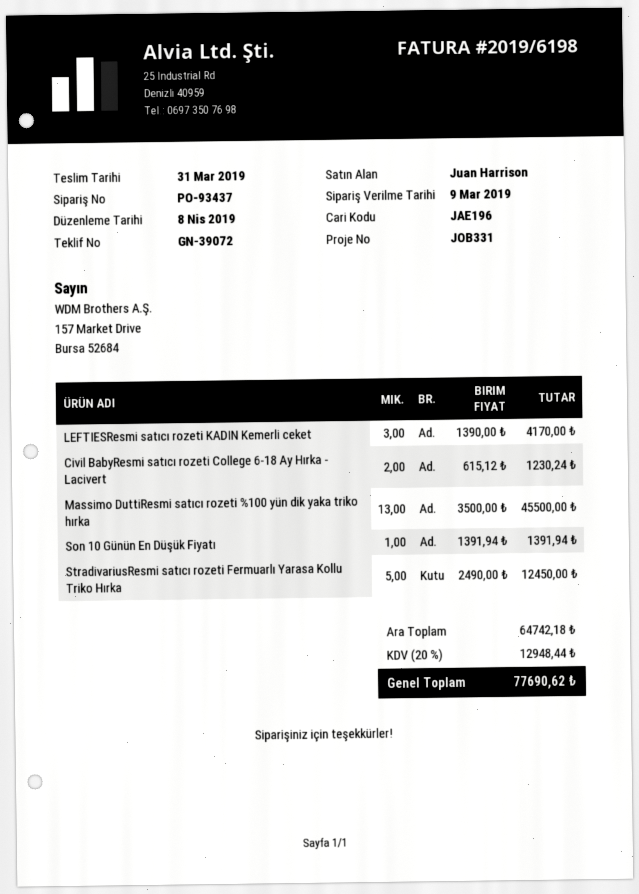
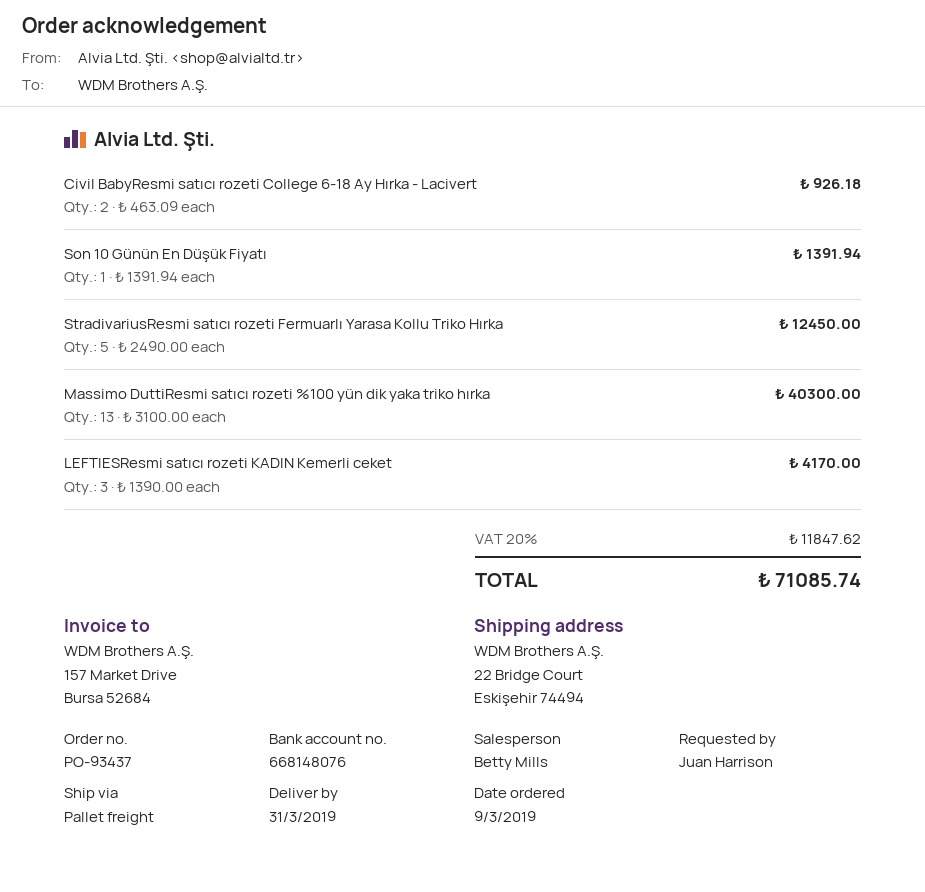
Civil BabyResmi satıcı rozeti College 6-18 Ay Hırka - Lacivert: 2 x 615.12 = 1230.24 -> 2 x 463.09 = 926.18
Massimo DuttiResmi satıcı rozeti %100 yün dik yaka triko hırka: 13 x 3500.00 = 45500.00 -> 13 x 3100.00 = 40300.00
tax: 20% = 12948.44 -> 20% = 11847.62
total: 77690.62 -> 71085.74

